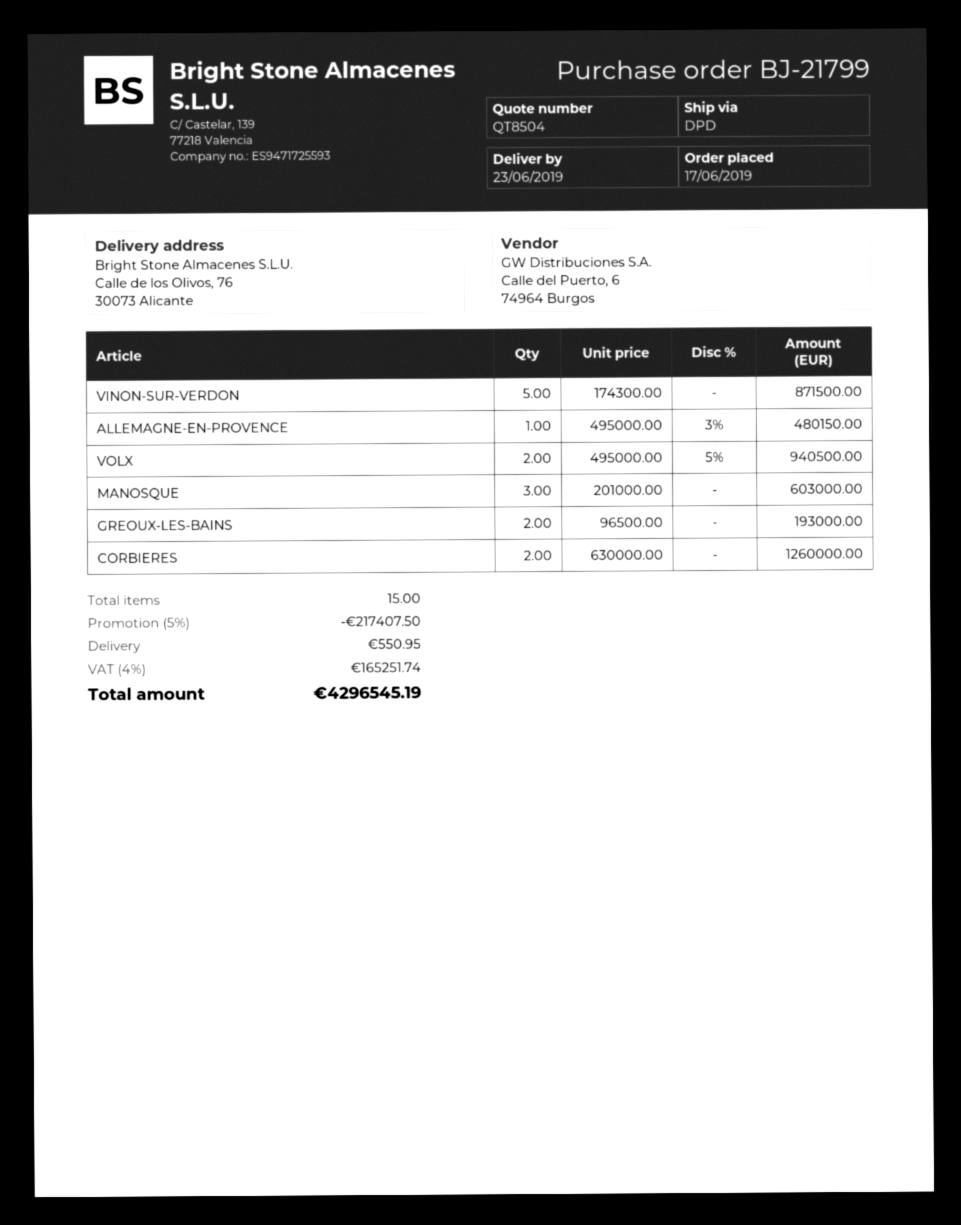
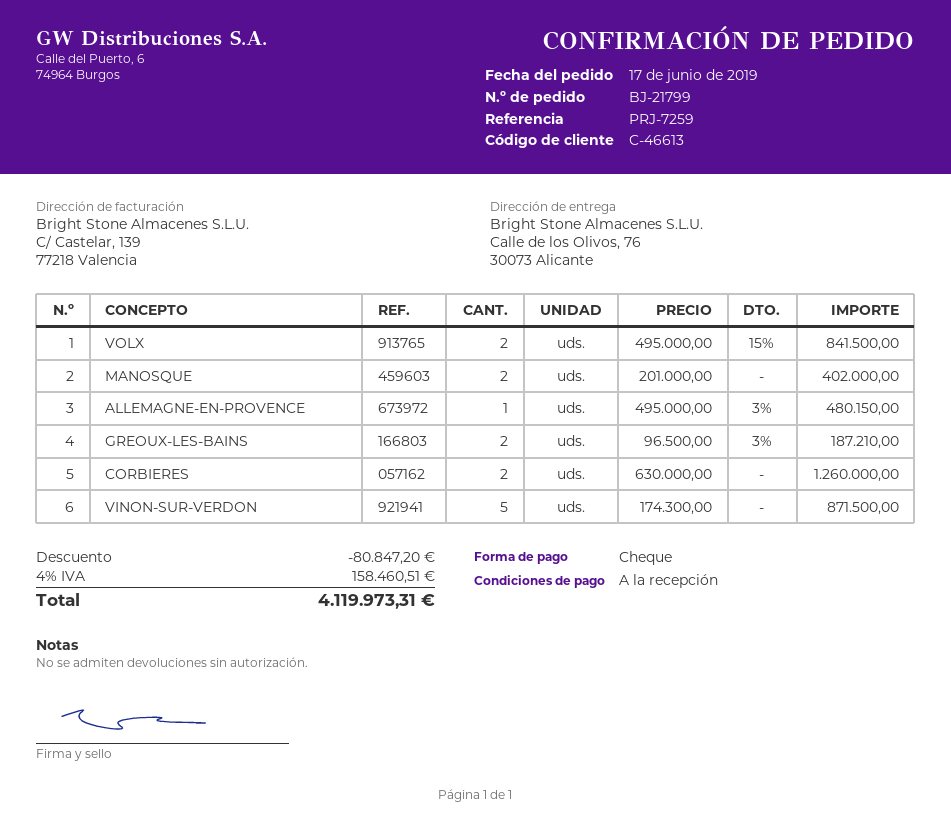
VOLX: 2 x 495000.00 - 5% = 940500.00 -> 2 x 495000.00 - 15% = 841500.00
MANOSQUE: 3 x 201000.00 = 603000.00 -> 2 x 201000.00 = 402000.00
GREOUX-LES-BAINS: 2 x 96500.00 = 193000.00 -> 2 x 96500.00 - 3% = 187210.00
discount: 217407.50 -> 80847.20
shipping: 550.95 -> none
tax: 4% = 165251.74 -> 4% = 158460.51
total: 4296545.19 -> 4119973.31

